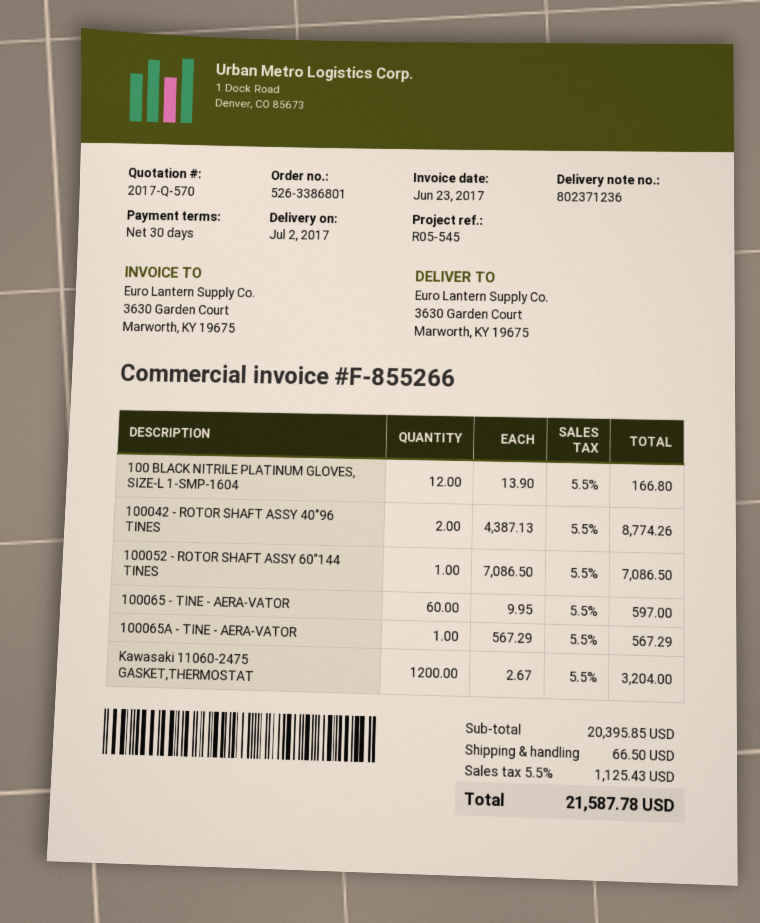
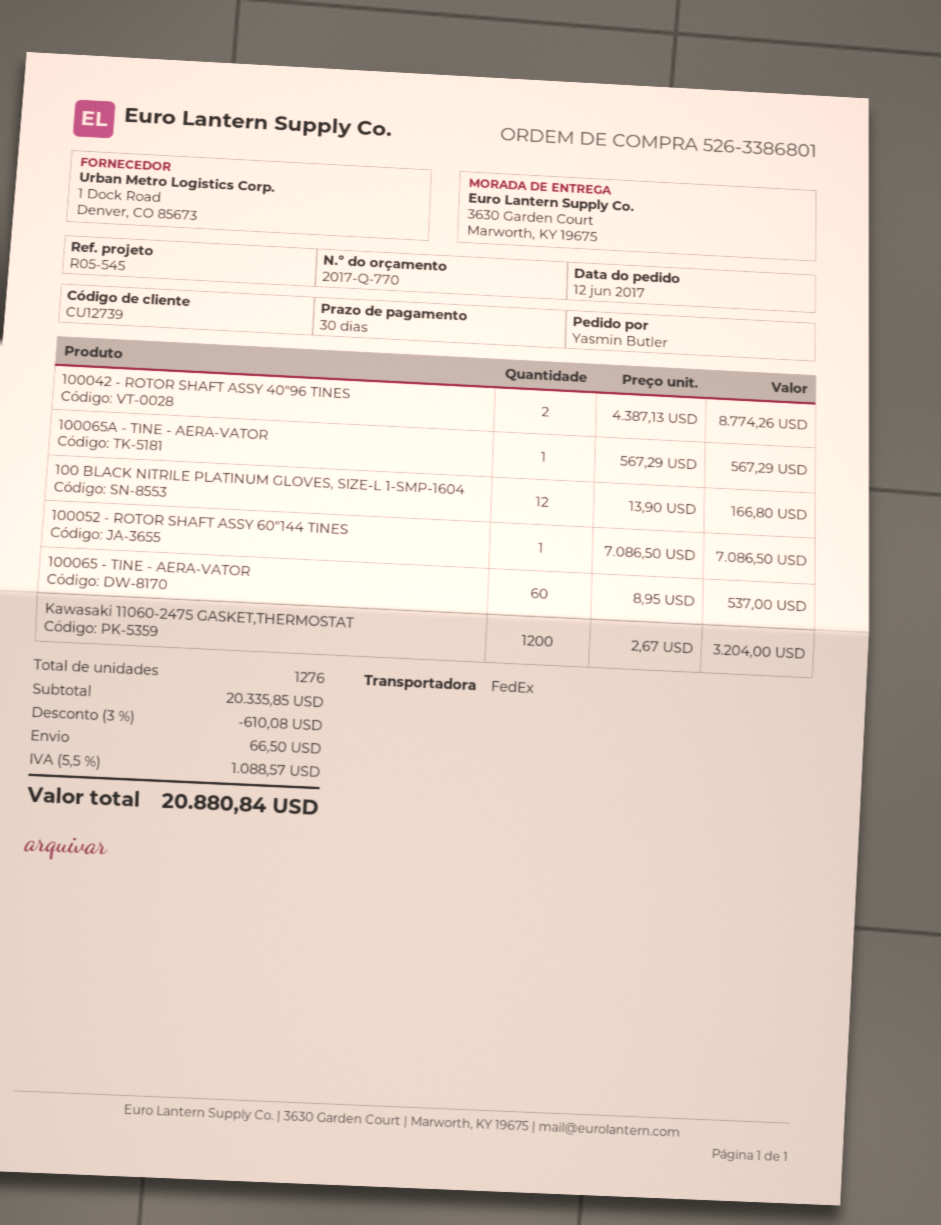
quote number: 2017-Q-570 -> 2017-Q-770
100065 - TINE - AERA-VATOR: 60 x 9.95 = 597.00 -> 60 x 8.95 = 537.00
subtotal: 20395.85 -> 20335.85
discount: none -> 3% = 610.08
tax: 5.5% = 1125.43 -> 5.5% = 1088.57
total: 21587.78 -> 20880.84

